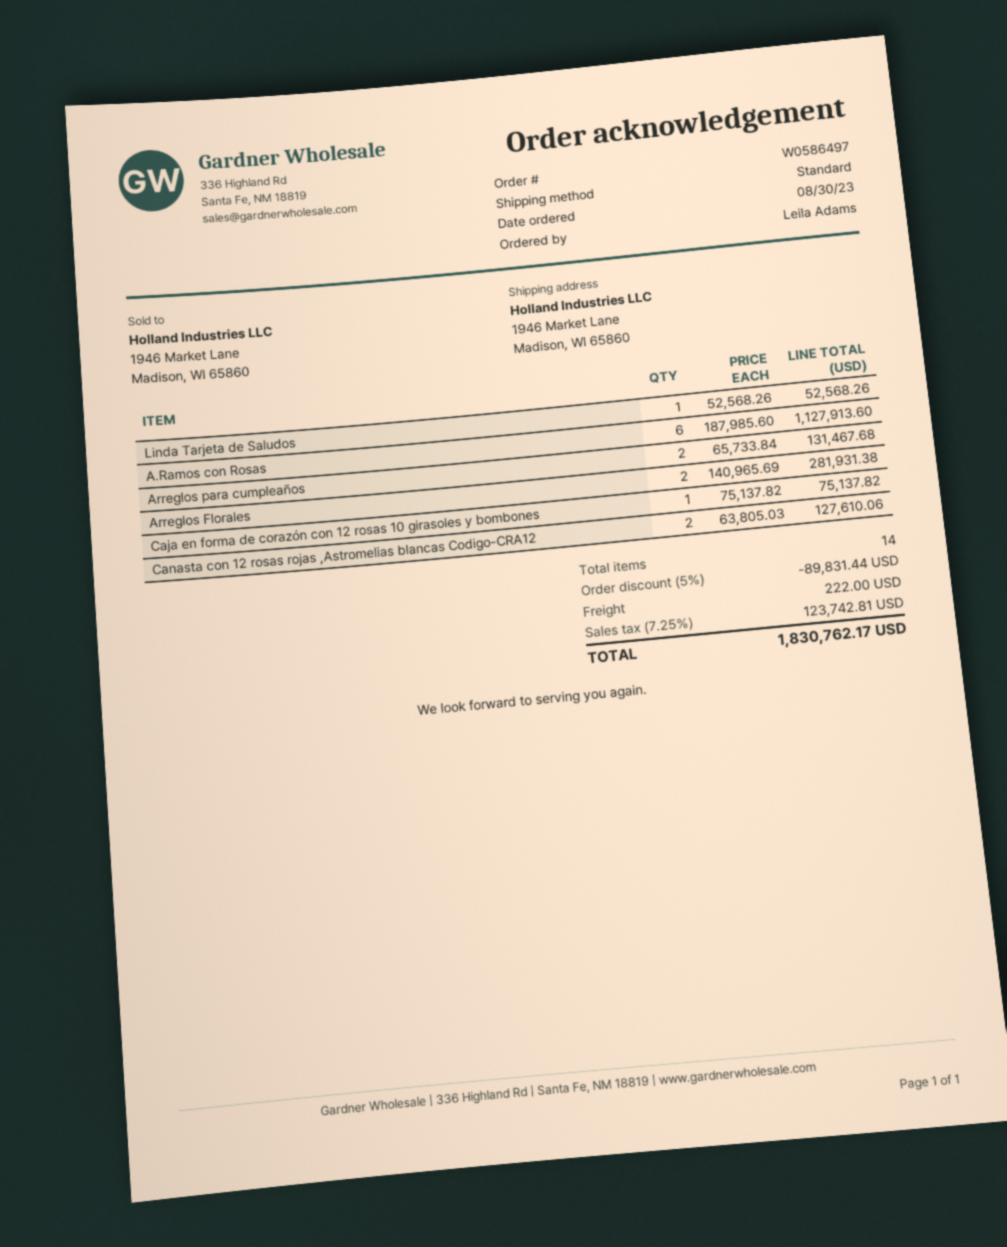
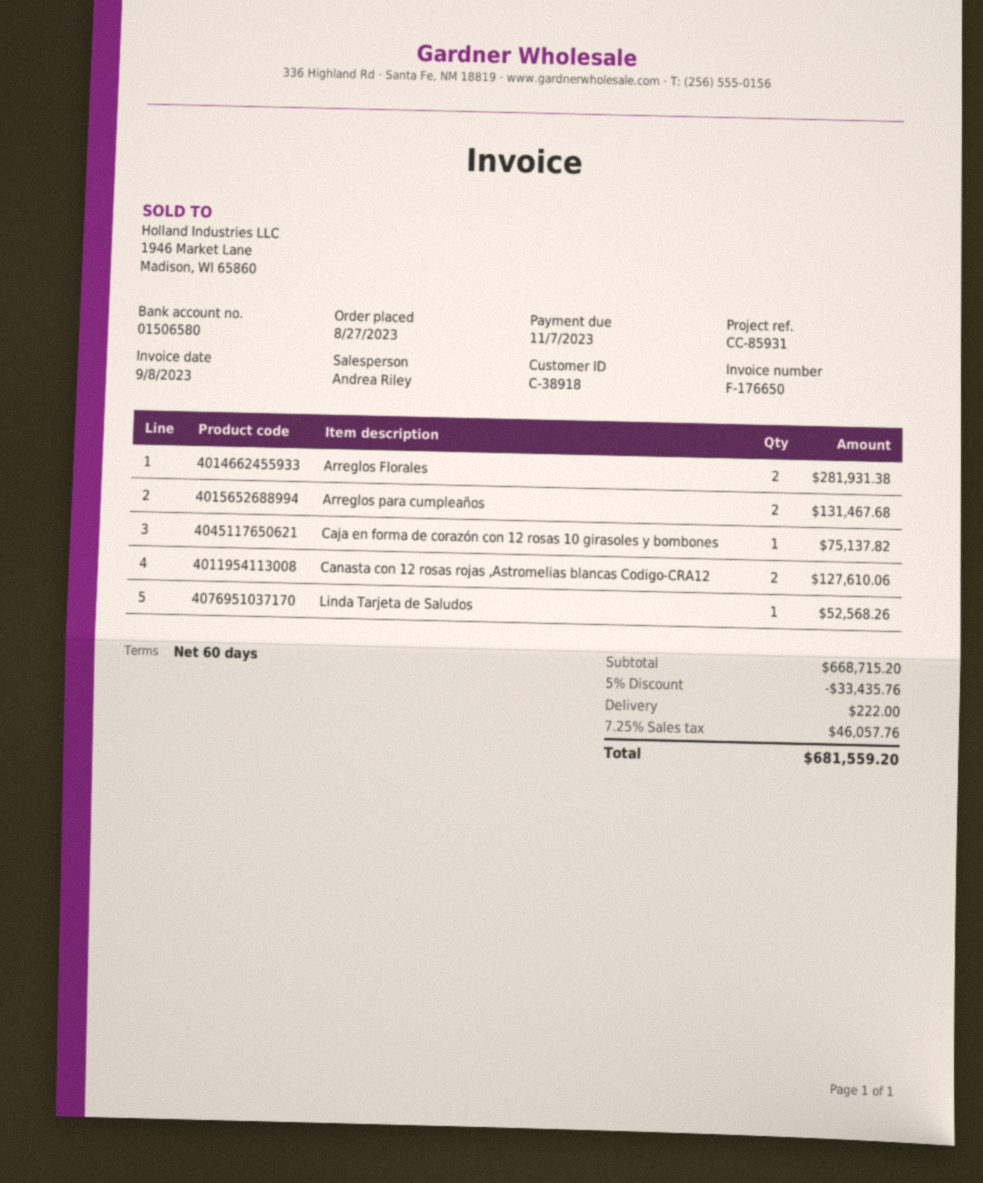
order date: 2023-08-30 -> 2023-08-27
A.Ramos con Rosas: 6 for 1127913.60 -> none
discount: 5% = 89831.44 -> 5% = 33435.76
tax: 7.25% = 123742.81 -> 7.25% = 46057.76
total: 1830762.17 -> 681559.20

